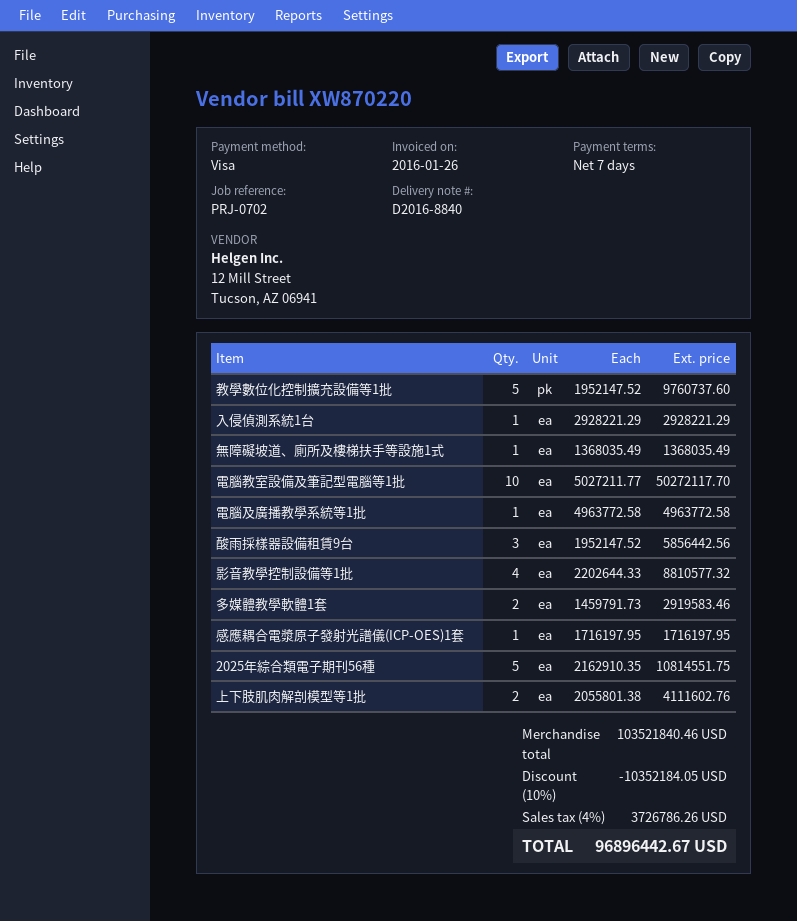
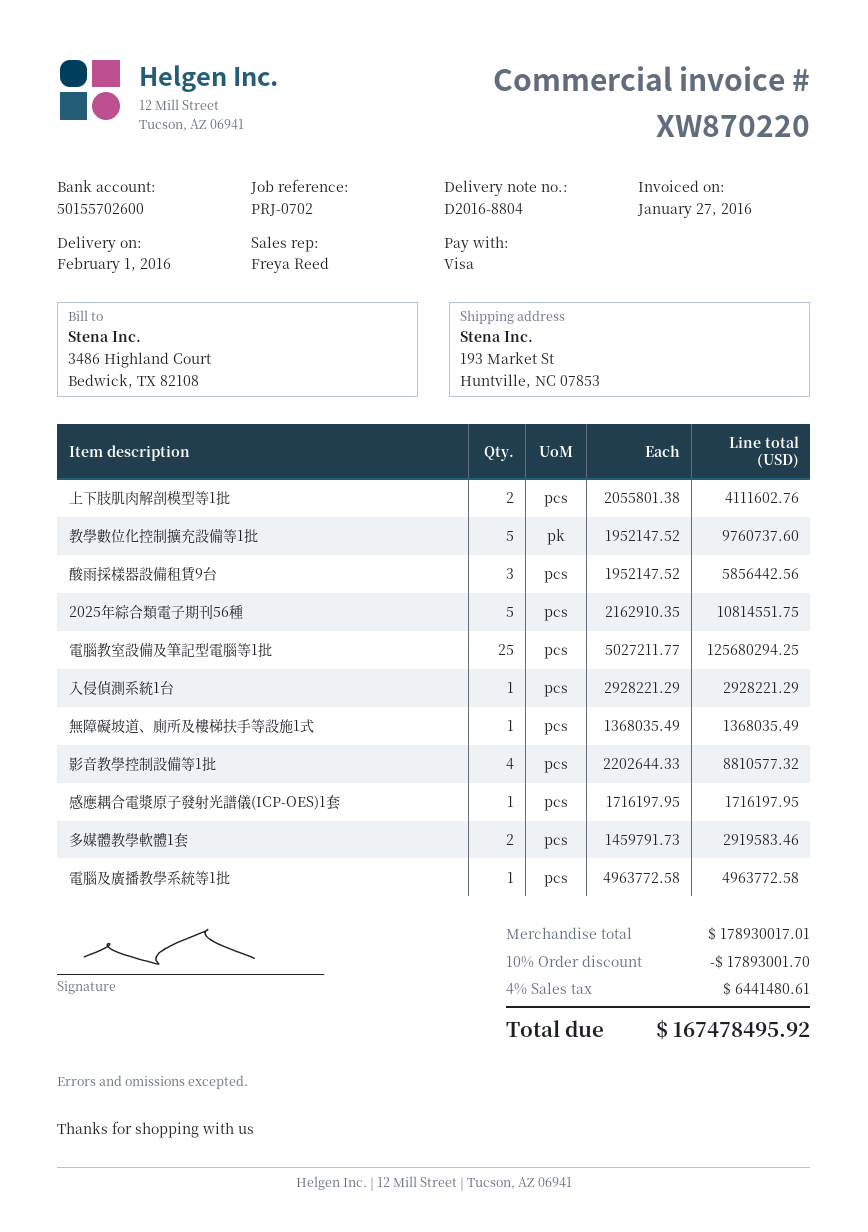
delivery note number: D2016-8840 -> D2016-8804
invoice date: 2016-01-26 -> 2016-01-27
電腦教室設備及筆記型電腦等1批: 10 x 5027211.77 = 50272117.70 -> 25 x 5027211.77 = 125680294.25
subtotal: 103521840.46 -> 178930017.01
discount: 10% = 10352184.05 -> 10% = 17893001.70
tax: 4% = 3726786.26 -> 4% = 6441480.61
total: 96896442.67 -> 167478495.92

